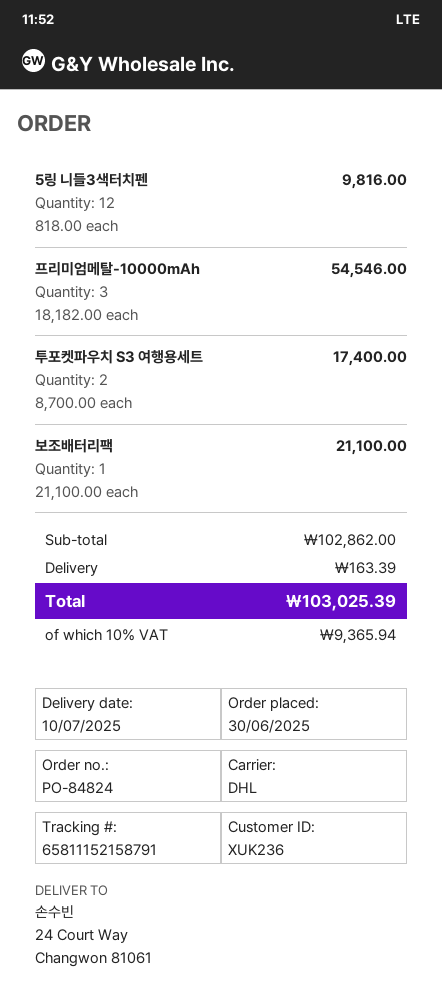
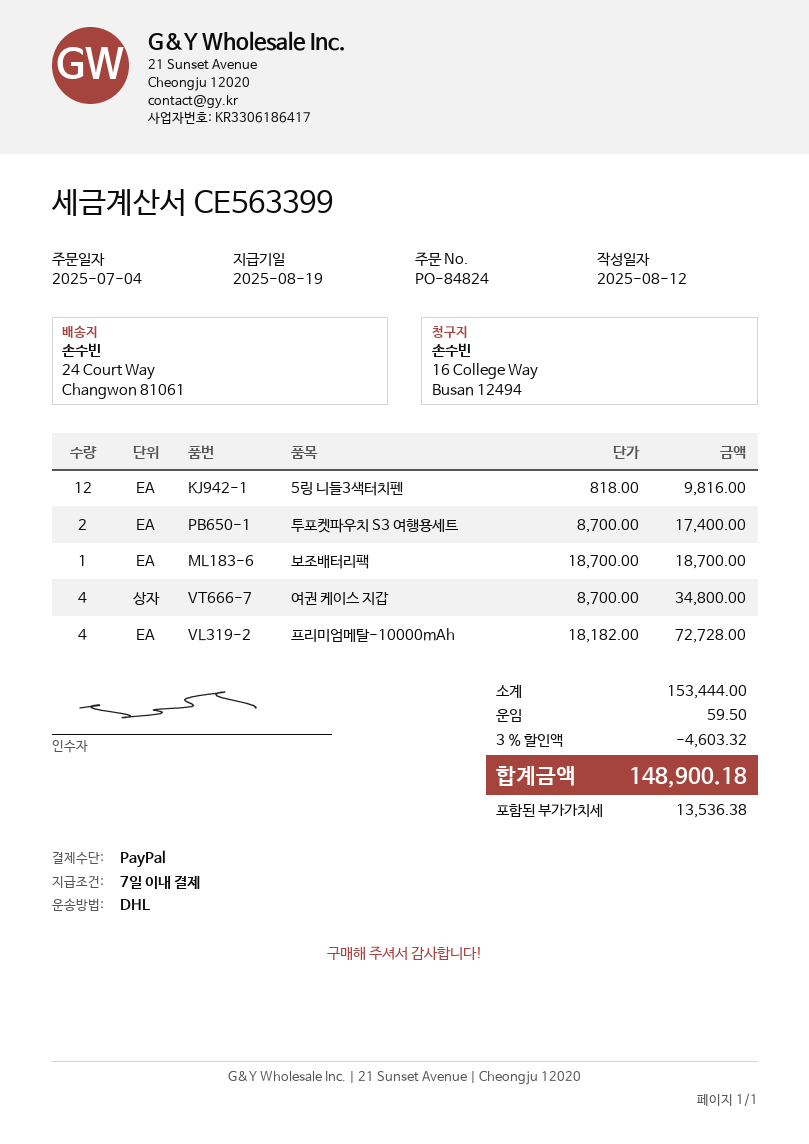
order date: 2025-06-30 -> 2025-07-04
프리미엄메탈-10000mAh: 3 x 18182.00 = 54546.00 -> 4 x 18182.00 = 72728.00
보조배터리팩: 1 x 21100.00 = 21100.00 -> 1 x 18700.00 = 18700.00
여권 케이스 지갑: none -> 4 x 8700.00 = 34800.00
subtotal: 102862.00 -> 153444.00
discount: none -> 3% = 4603.32
shipping: 163.39 -> 59.50
tax: 9365.94 -> 13536.38
total: 103025.39 -> 148900.18

